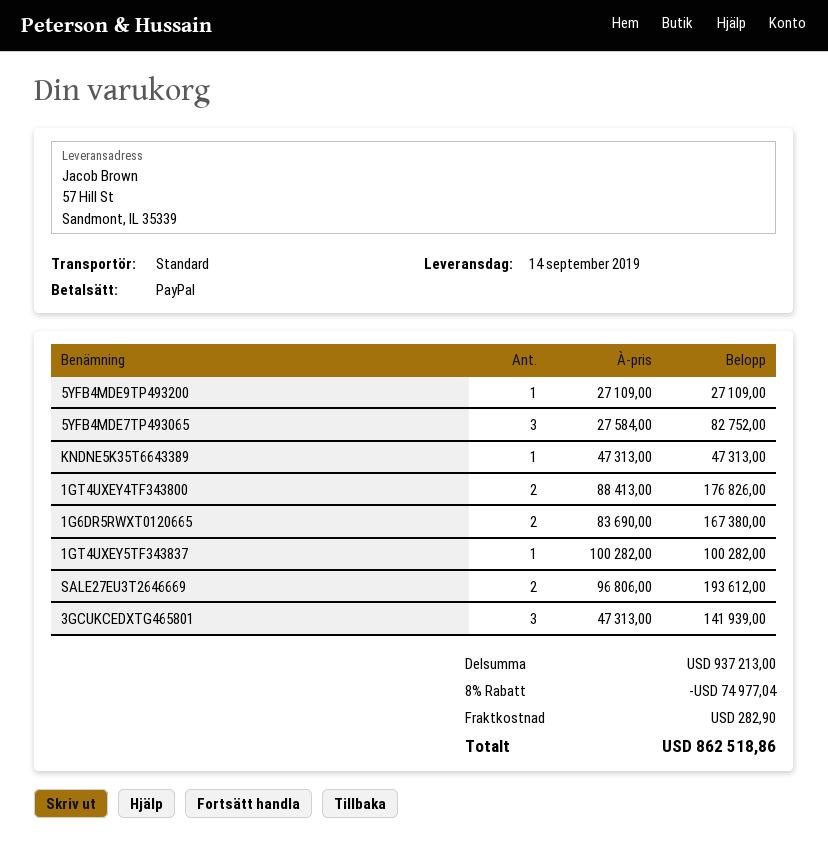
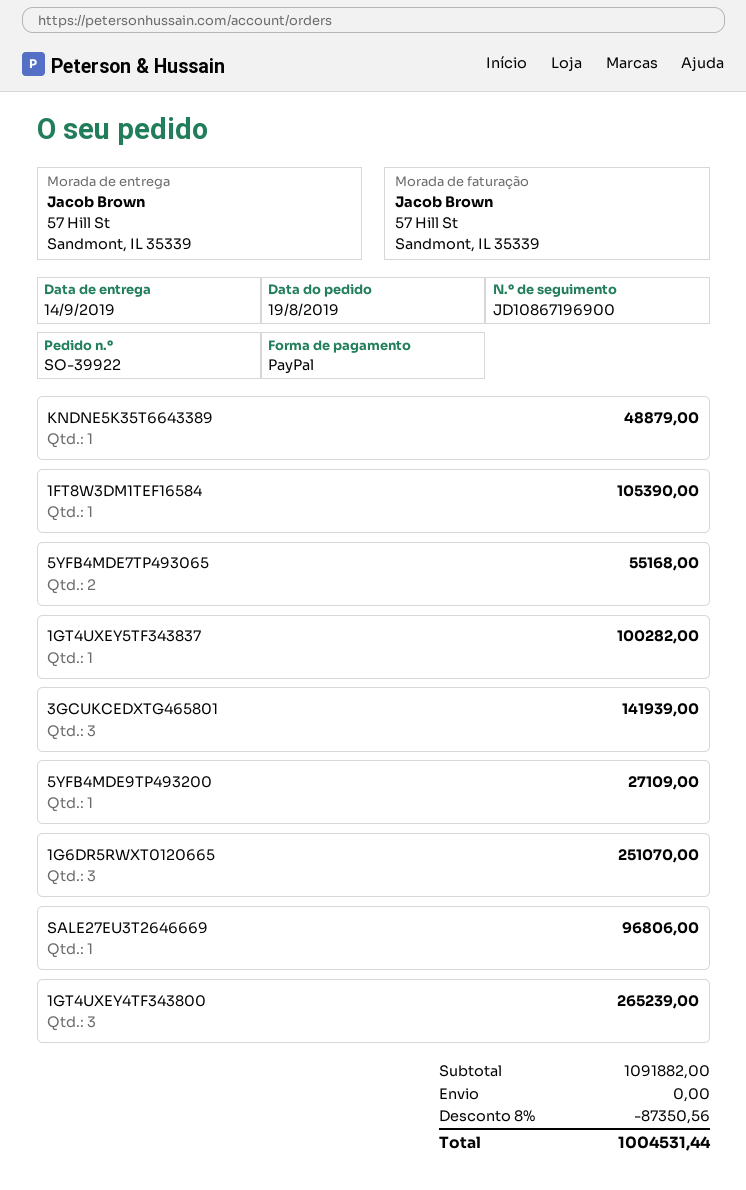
5YFB4MDE7TP493065: 3 for 82752.00 -> 2 for 55168.00
KNDNE5K35T6643389: 1 for 47313.00 -> 1 for 48879.00
1GT4UXEY4TF343800: 2 for 176826.00 -> 3 for 265239.00
1G6DR5RWXT0120665: 2 for 167380.00 -> 3 for 251070.00
SALE27EU3T2646669: 2 for 193612.00 -> 1 for 96806.00
1FT8W3DM1TEF16584: none -> 1 for 105390.00
subtotal: 937213.00 -> 1091882.00
discount: 8% = 74977.04 -> 8% = 87350.56
shipping: 282.90 -> 0.00
total: 862518.86 -> 1004531.44

